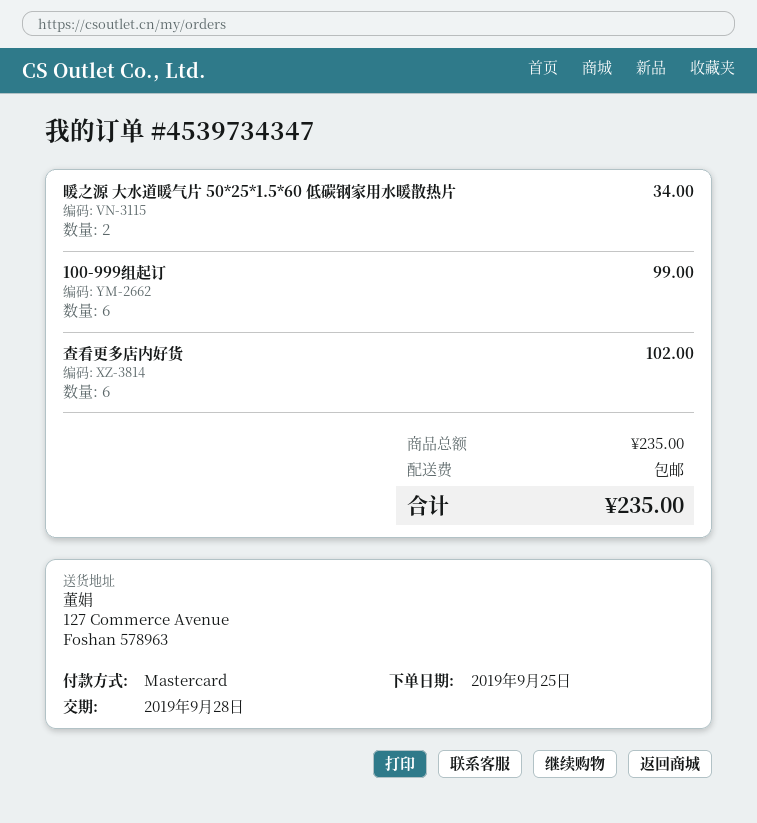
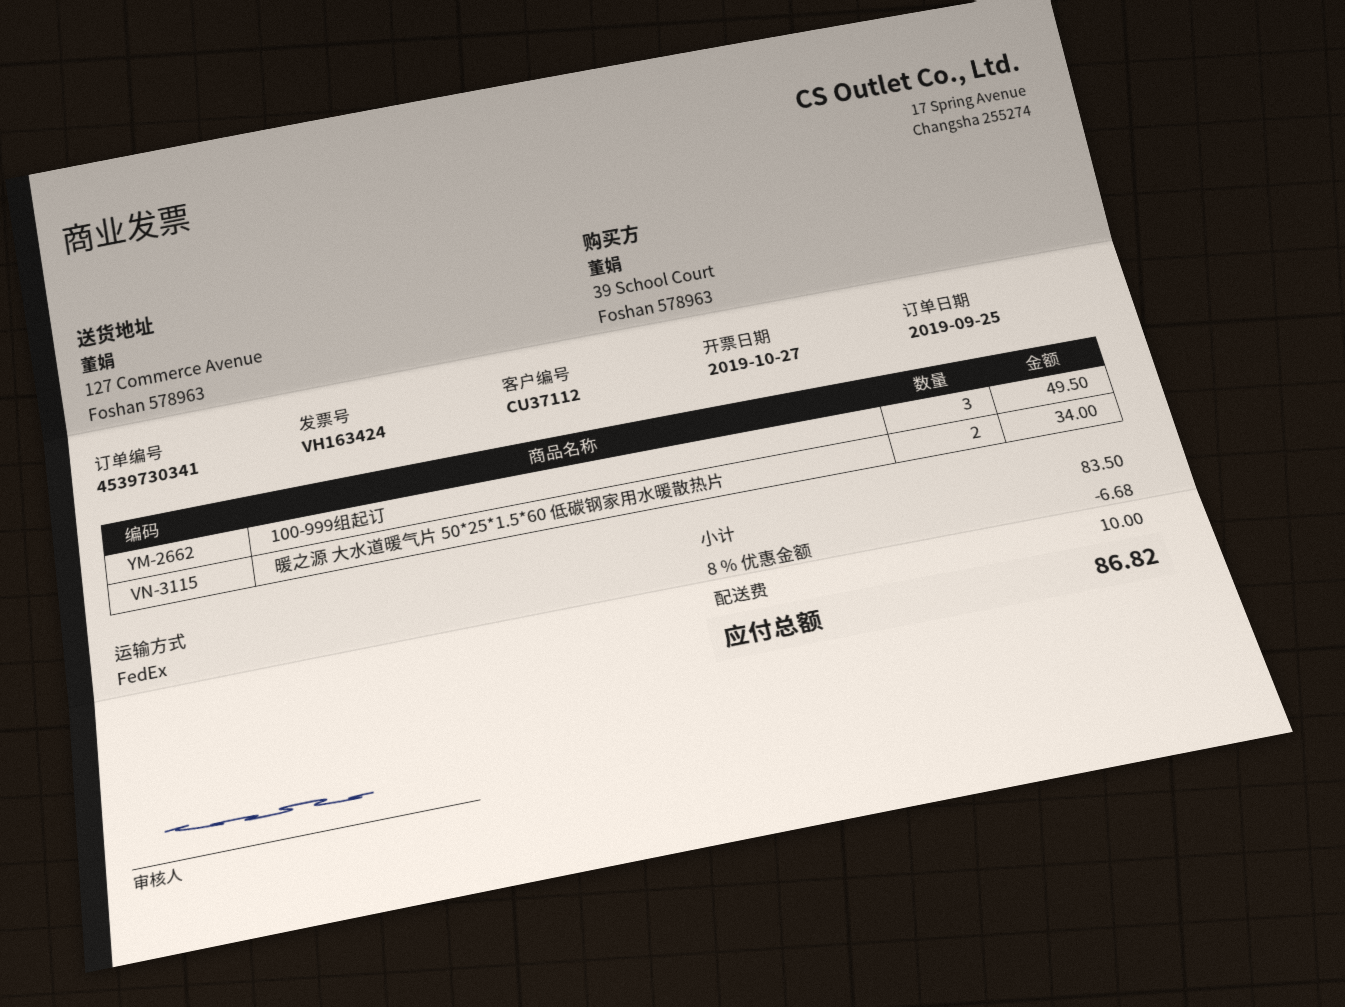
order number: 4539734347 -> 4539730341
100-999组起订: 6 for 99.00 -> 3 for 49.50
查看更多店内好货: 6 for 102.00 -> none
subtotal: 235.00 -> 83.50
discount: none -> 8% = 6.68
shipping: 0.00 -> 10.00
total: 235.00 -> 86.82

